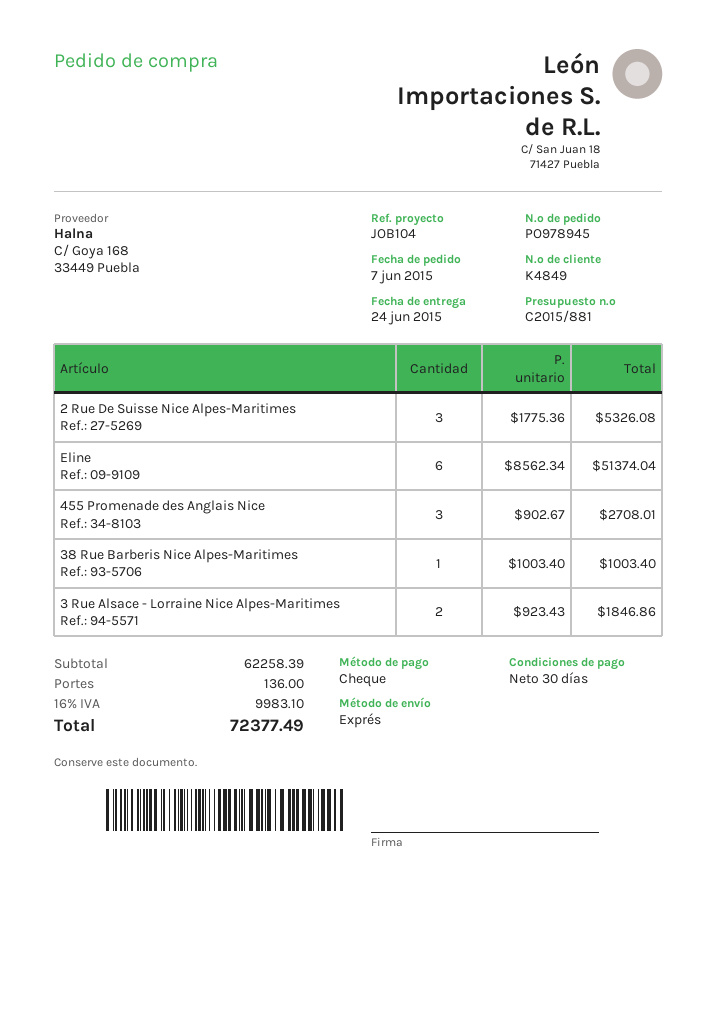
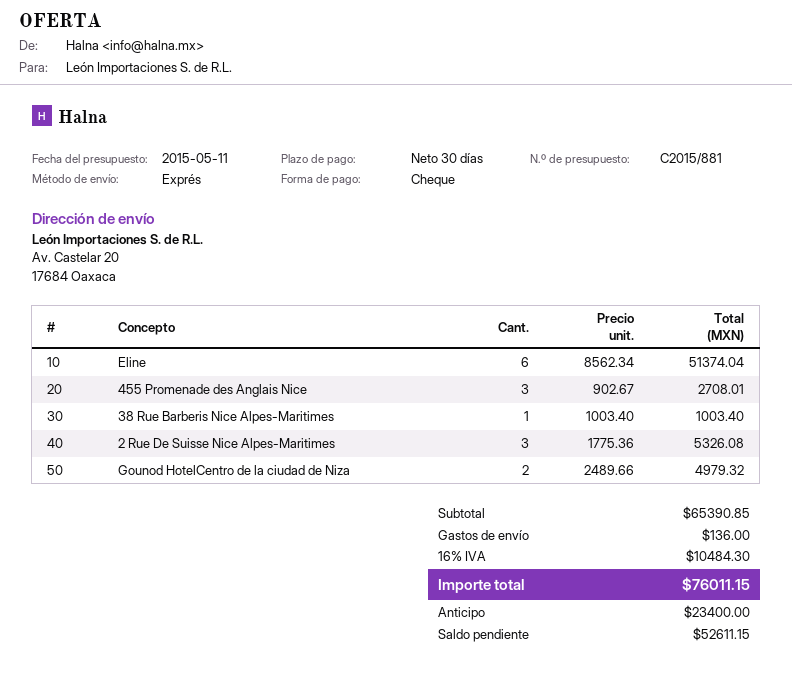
3 Rue Alsace - Lorraine Nice Alpes-Maritimes: 2 x 923.43 = 1846.86 -> none
Gounod HotelCentro de la ciudad de Niza: none -> 2 x 2489.66 = 4979.32
subtotal: 62258.39 -> 65390.85
tax: 16% = 9983.10 -> 16% = 10484.30
total: 72377.49 -> 76011.15

